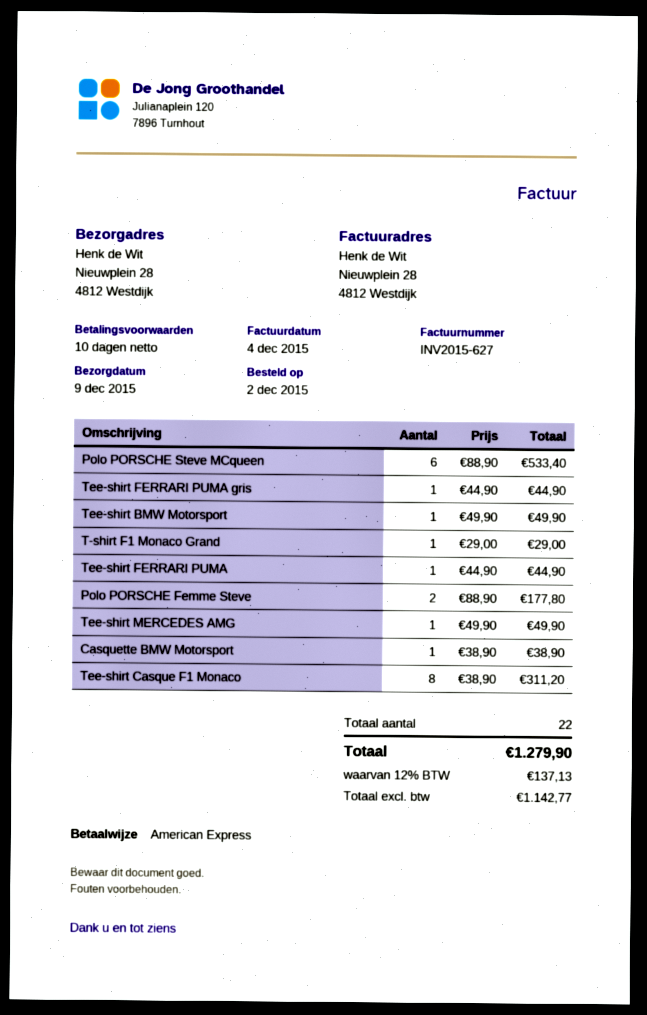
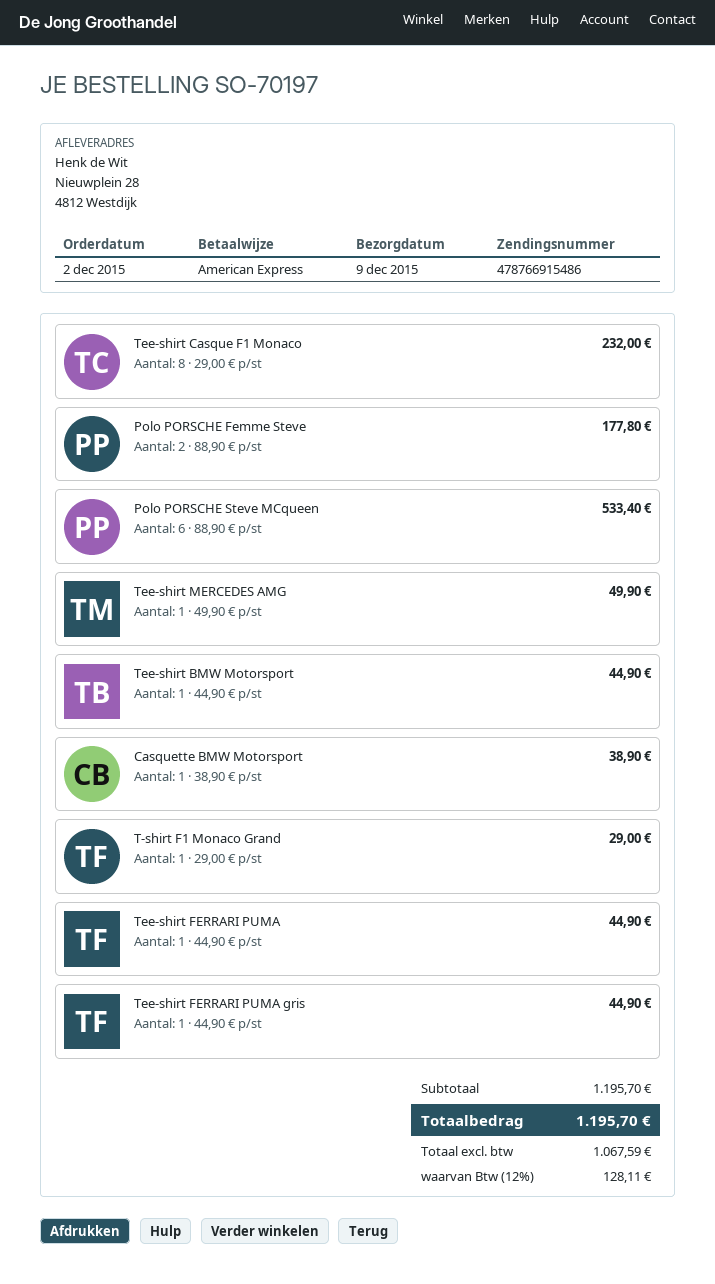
Tee-shirt BMW Motorsport: 1 x 49.90 = 49.90 -> 1 x 44.90 = 44.90
Tee-shirt Casque F1 Monaco: 8 x 38.90 = 311.20 -> 8 x 29.00 = 232.00
net: 1142.77 -> 1067.59
tax: 12% = 137.13 -> 12% = 128.11
total: 1279.90 -> 1195.70

